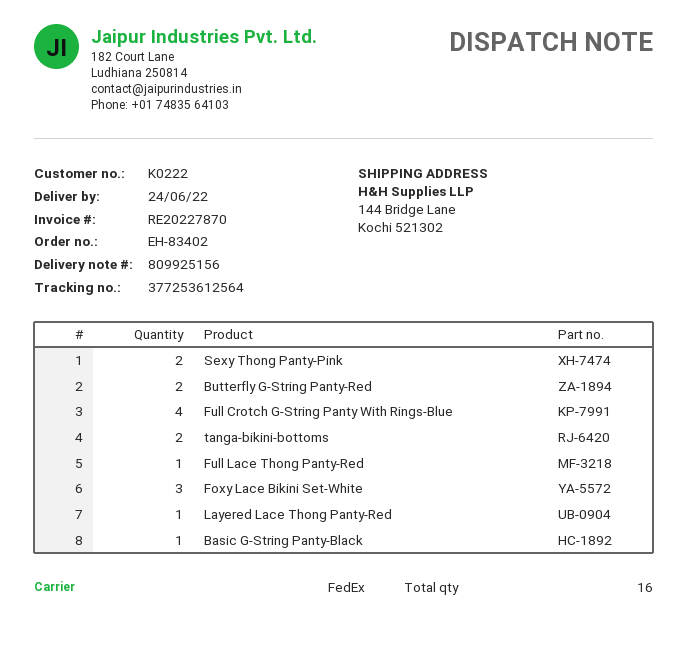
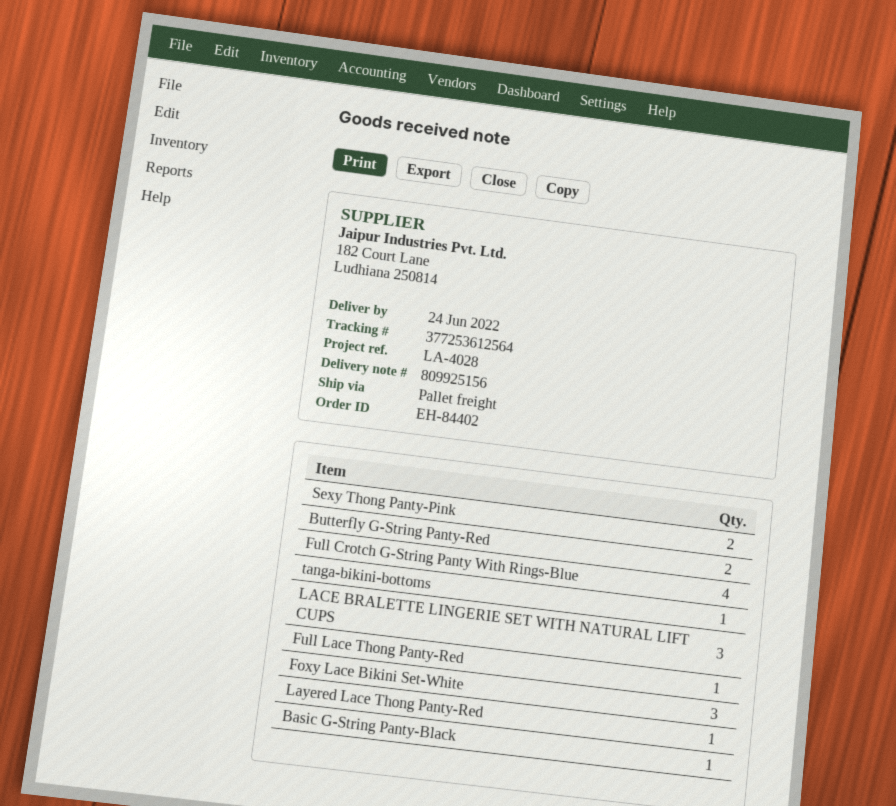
order number: EH-83402 -> EH-84402
shipping method: FedEx -> pallet freight
tanga-bikini-bottoms: 2 -> 1
LACE BRALETTE LINGERIE SET WITH NATURAL LIFT CUPS: none -> 3

